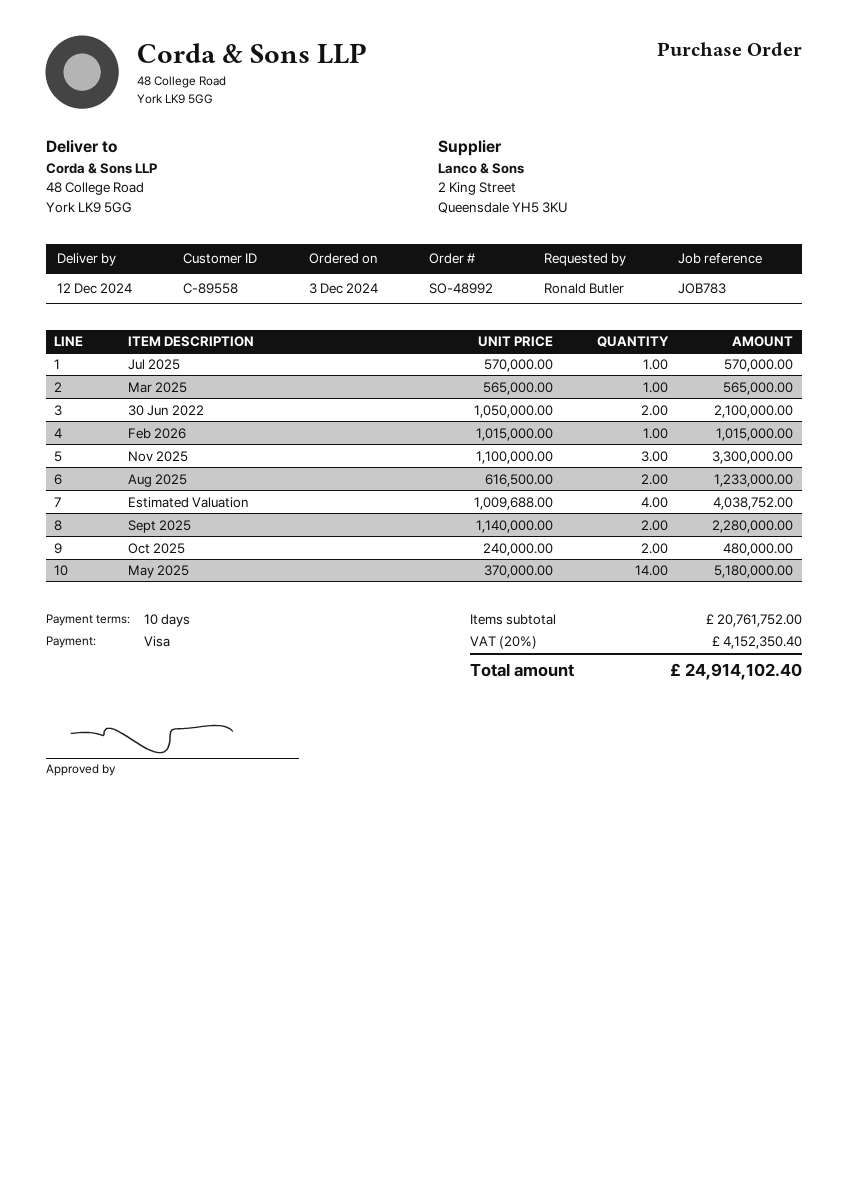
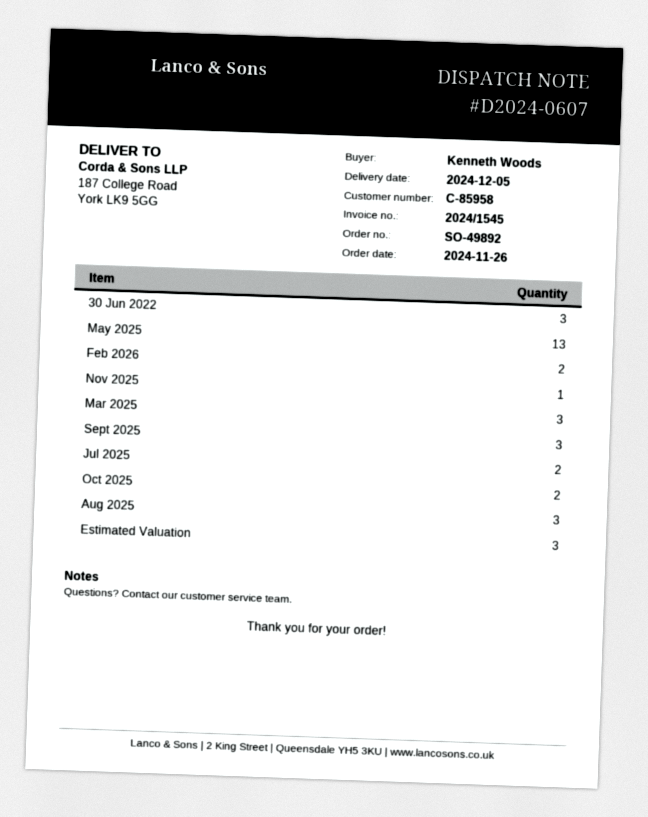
order number: SO-48992 -> SO-49892
order date: 2024-12-03 -> 2024-11-26
delivery date: 2024-12-12 -> 2024-12-05
customer number: C-89558 -> C-85958
ordered by: Ronald Butler -> Kenneth Woods
ship to: 48 College Road, York LK9 5GG -> 187 College Road, York LK9 5GG
Jul 2025: 1 -> 2
Mar 2025: 1 -> 3
30 Jun 2022: 2 -> 3
Feb 2026: 1 -> 2
Nov 2025: 3 -> 1
Aug 2025: 2 -> 3
Estimated Valuation: 4 -> 3
Sept 2025: 2 -> 3
May 2025: 14 -> 13

